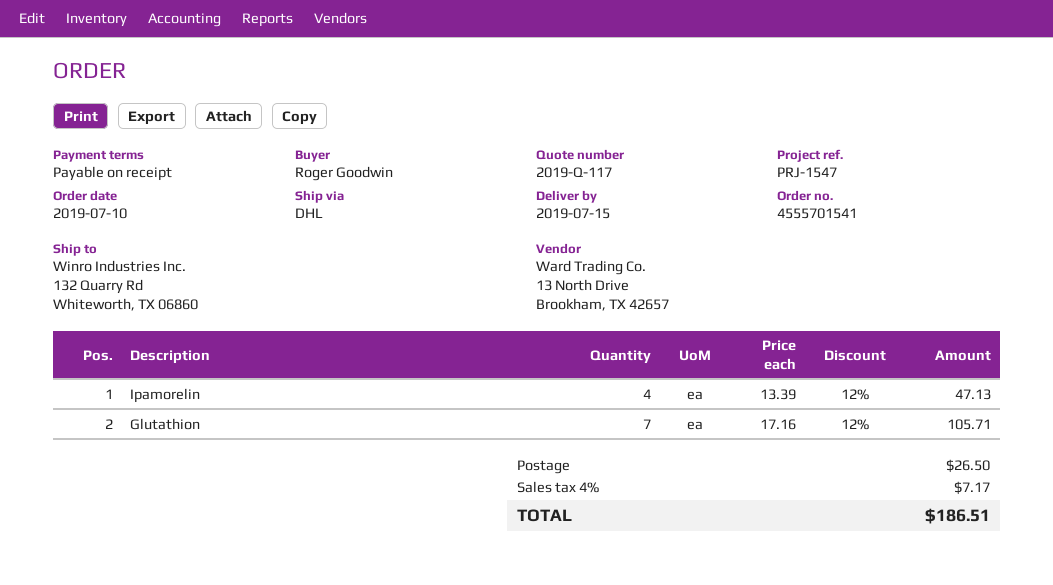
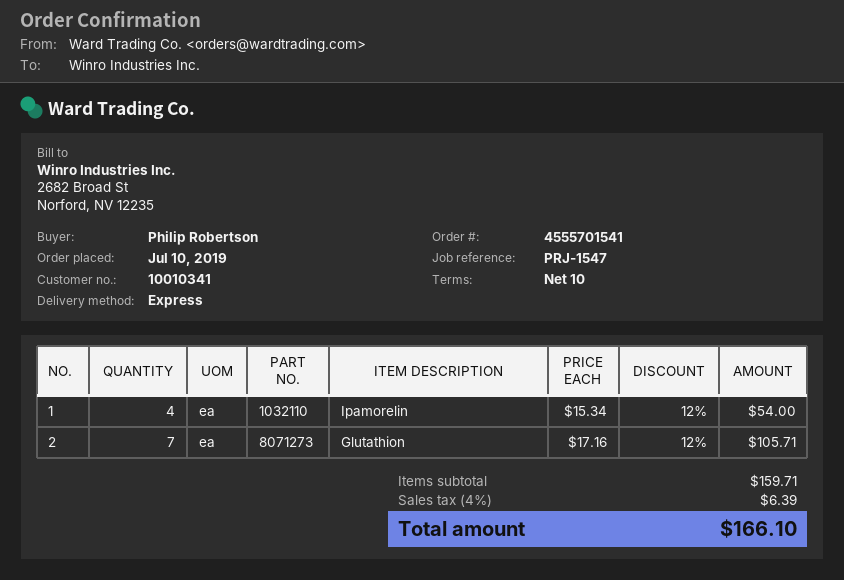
payment terms: on receipt -> 10 days
ordered by: Roger Goodwin -> Philip Robertson
shipping method: DHL -> express
Ipamorelin: 4 x 13.39 - 12% = 47.13 -> 4 x 15.34 - 12% = 54.00
shipping: 26.50 -> none
tax: 4% = 7.17 -> 4% = 6.39
total: 186.51 -> 166.10

